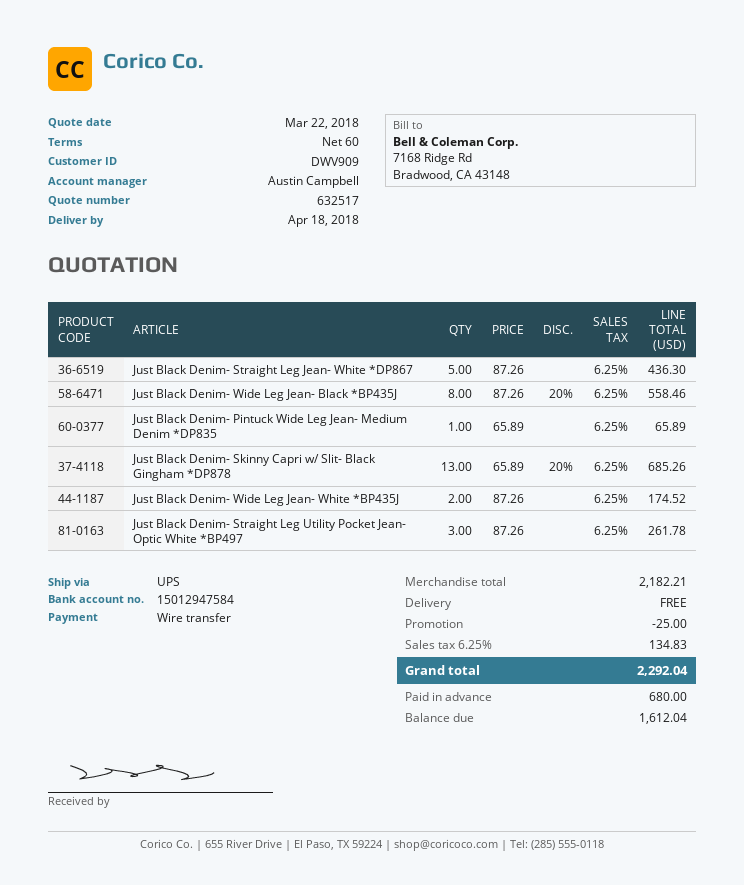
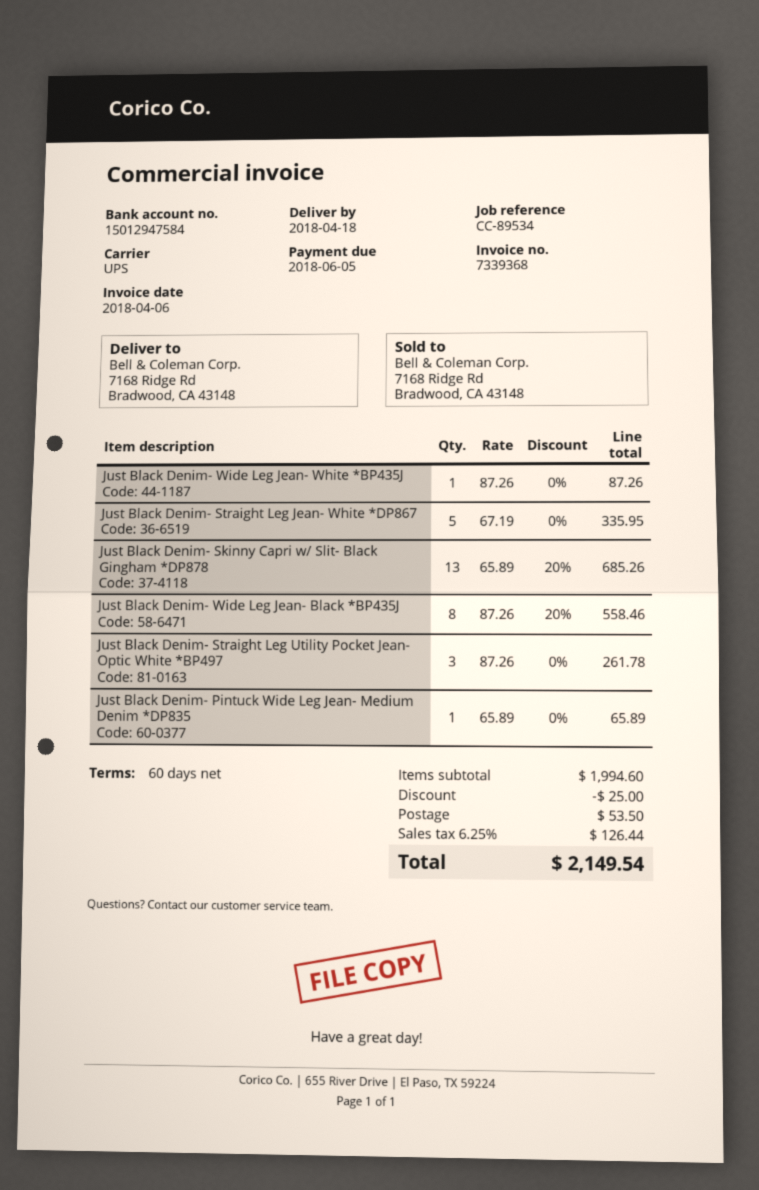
Just Black Denim- Straight Leg Jean- White *DP867: 5 x 87.26 = 436.30 -> 5 x 67.19 = 335.95
Just Black Denim- Wide Leg Jean- White *BP435J: 2 x 87.26 = 174.52 -> 1 x 87.26 = 87.26
subtotal: 2182.21 -> 1994.60
shipping: 0.00 -> 53.50
tax: 6.25% = 134.83 -> 6.25% = 126.44
total: 2292.04 -> 2149.54

